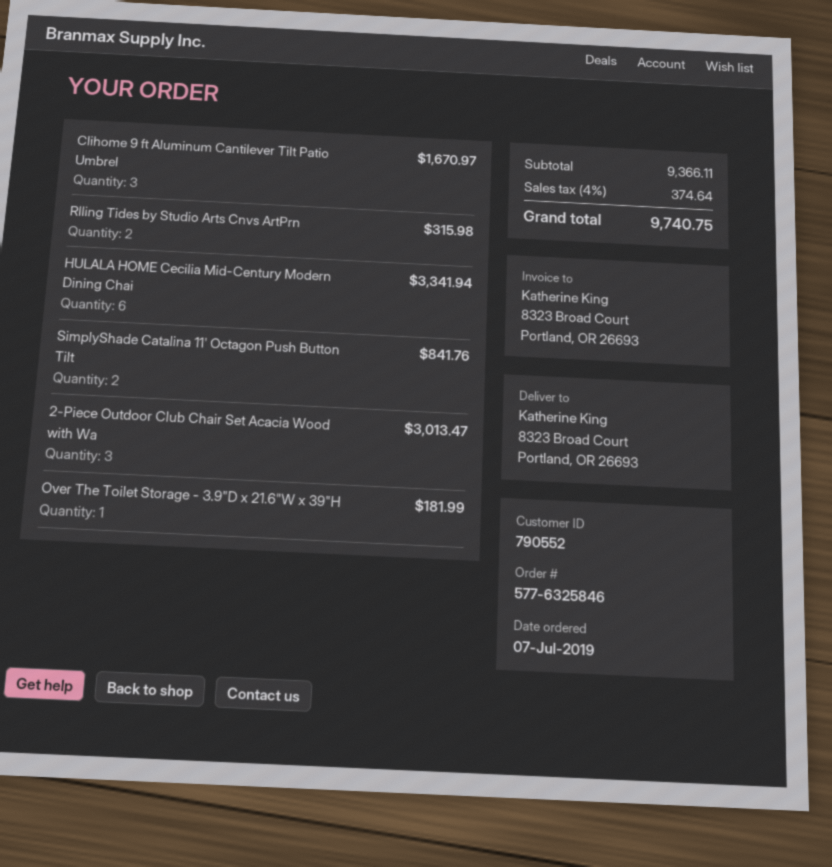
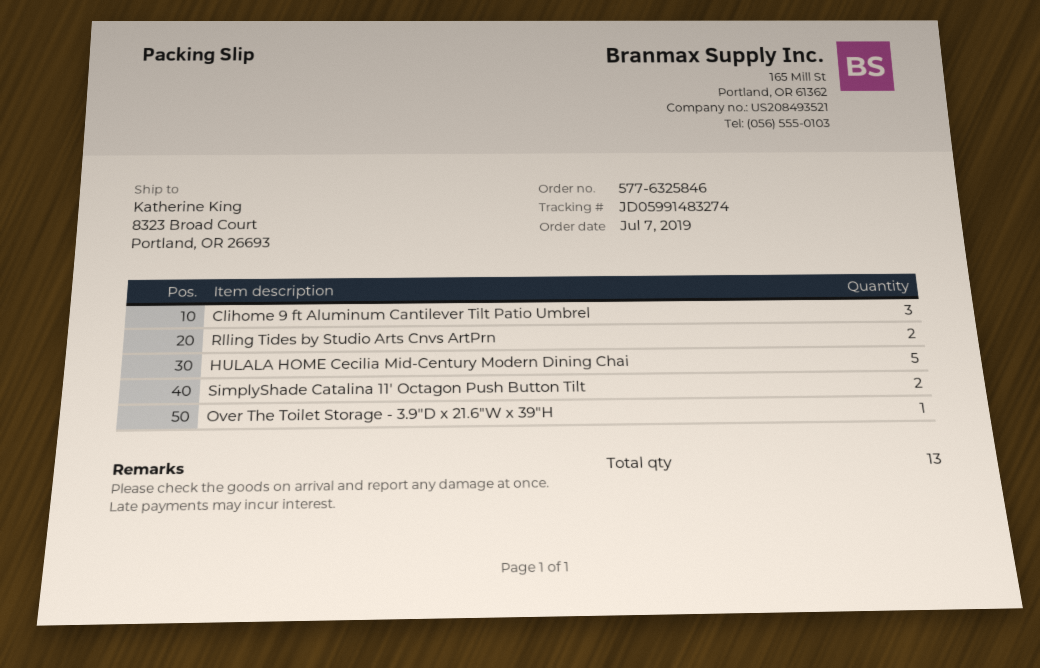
HULALA HOME Cecilia Mid-Century Modern Dining Chai: 6 -> 5
2-Piece Outdoor Club Chair Set Acacia Wood with Wa: 3 -> none

